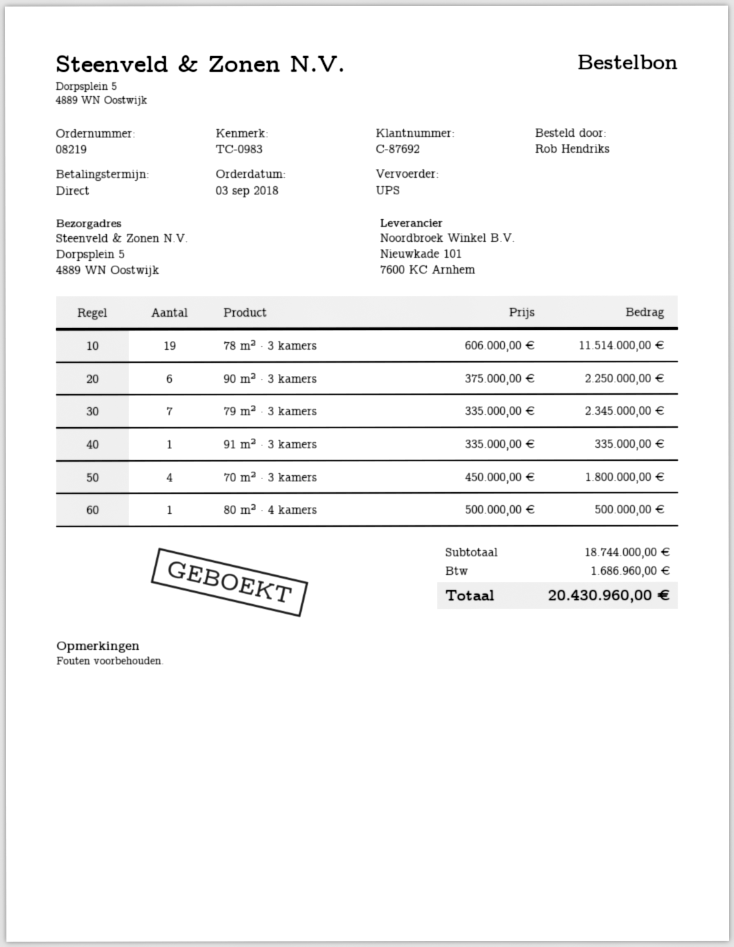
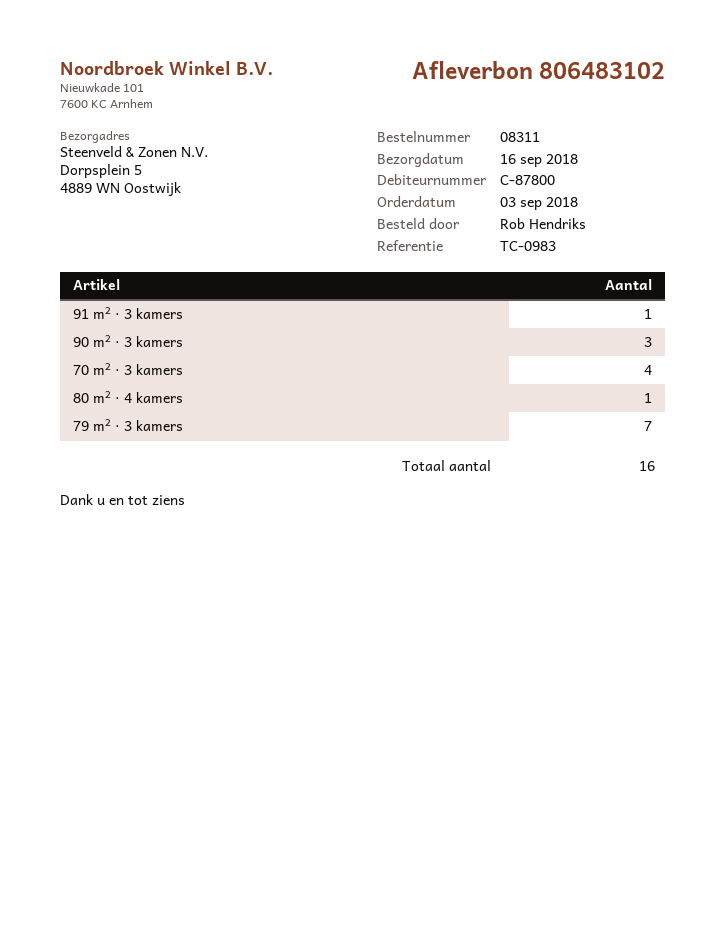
order number: 08219 -> 08311
customer number: C-87692 -> C-87800
78 m² · 3 kamers: 19 -> none
90 m² · 3 kamers: 6 -> 3

